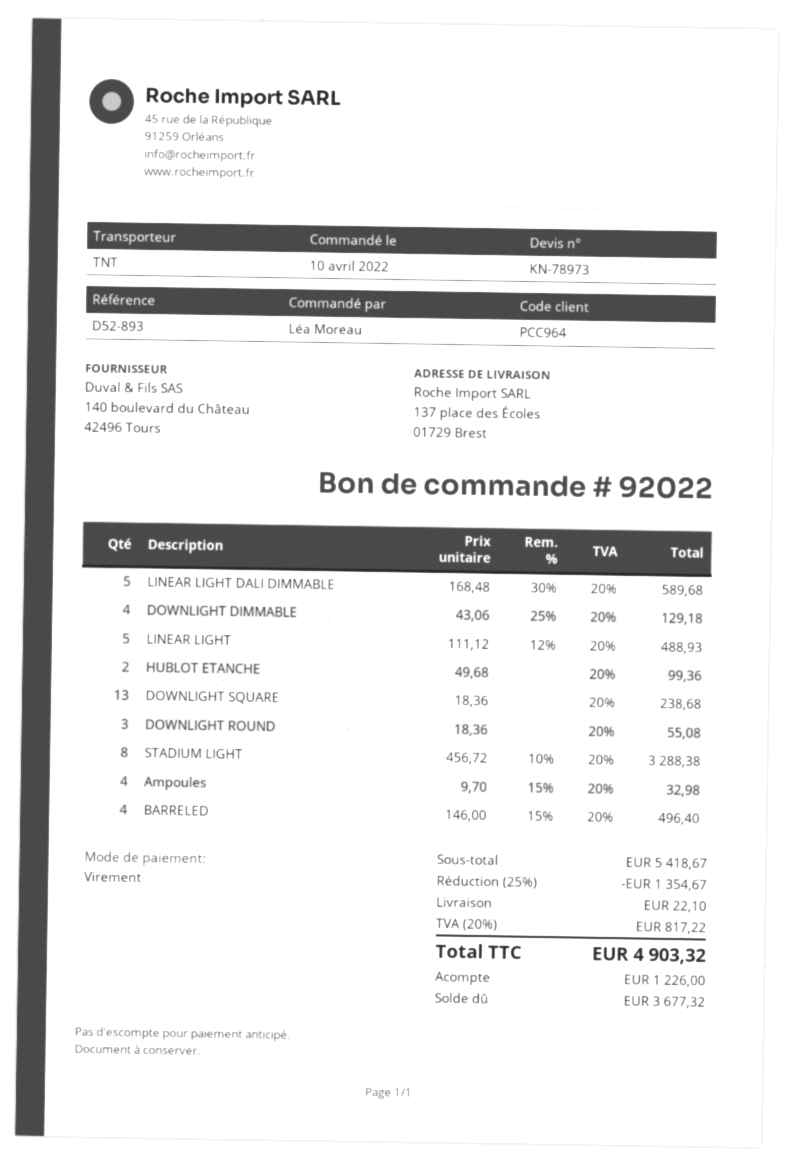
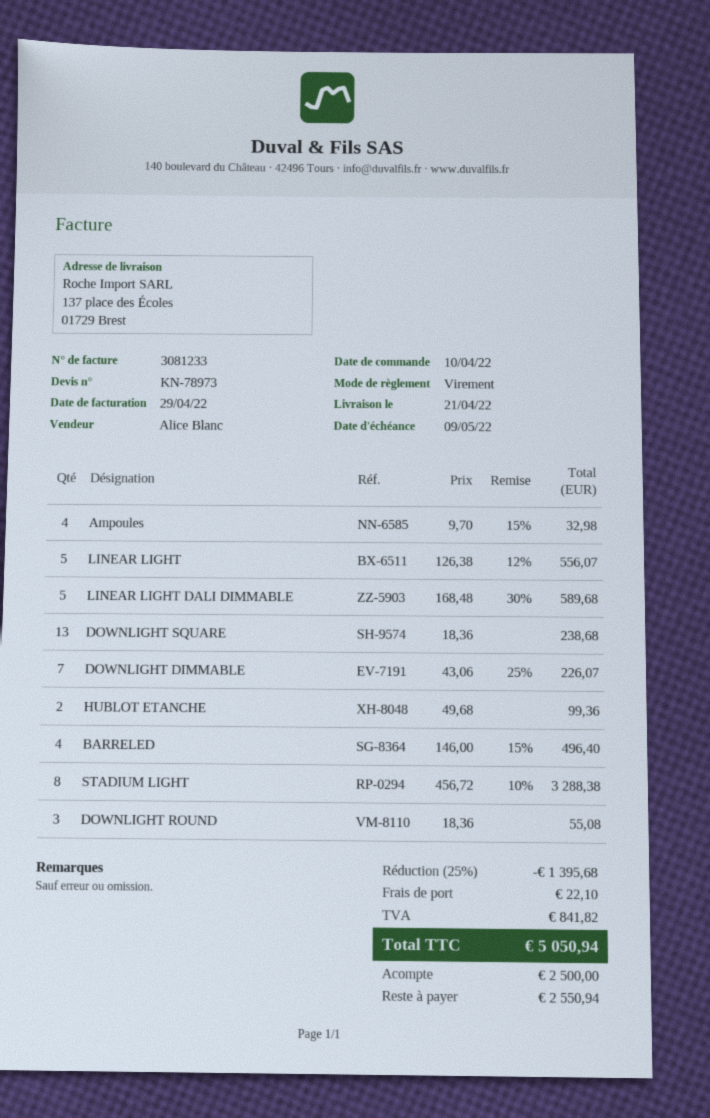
DOWNLIGHT DIMMABLE: 4 x 43.06 - 25% = 129.18 -> 7 x 43.06 - 25% = 226.07
LINEAR LIGHT: 5 x 111.12 - 12% = 488.93 -> 5 x 126.38 - 12% = 556.07
discount: 25% = 1354.67 -> 25% = 1395.68
tax: 817.22 -> 841.82
total: 4903.32 -> 5050.94
deposit: 1226.00 -> 2500.00
balance: 3677.32 -> 2550.94

